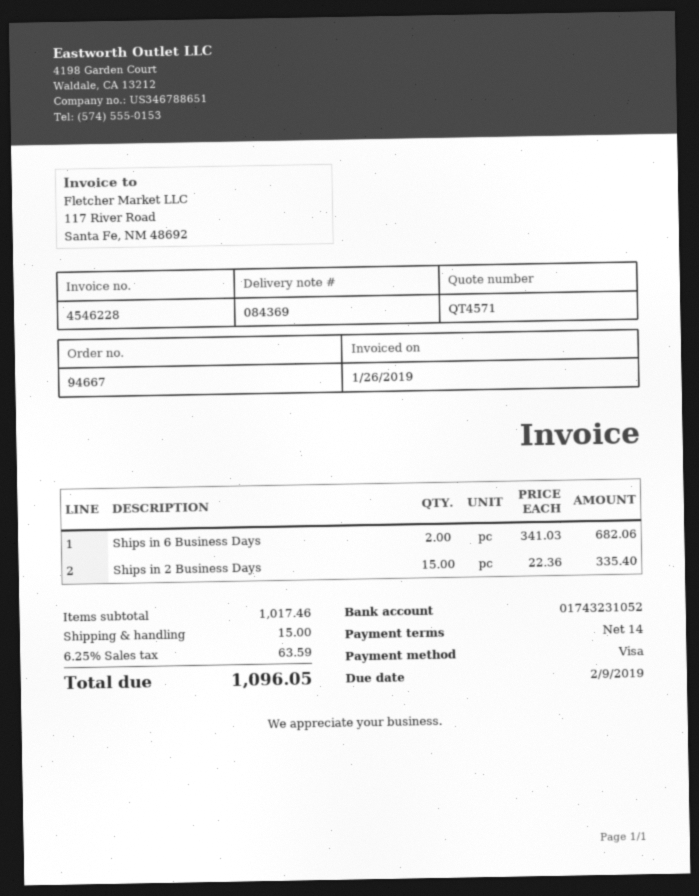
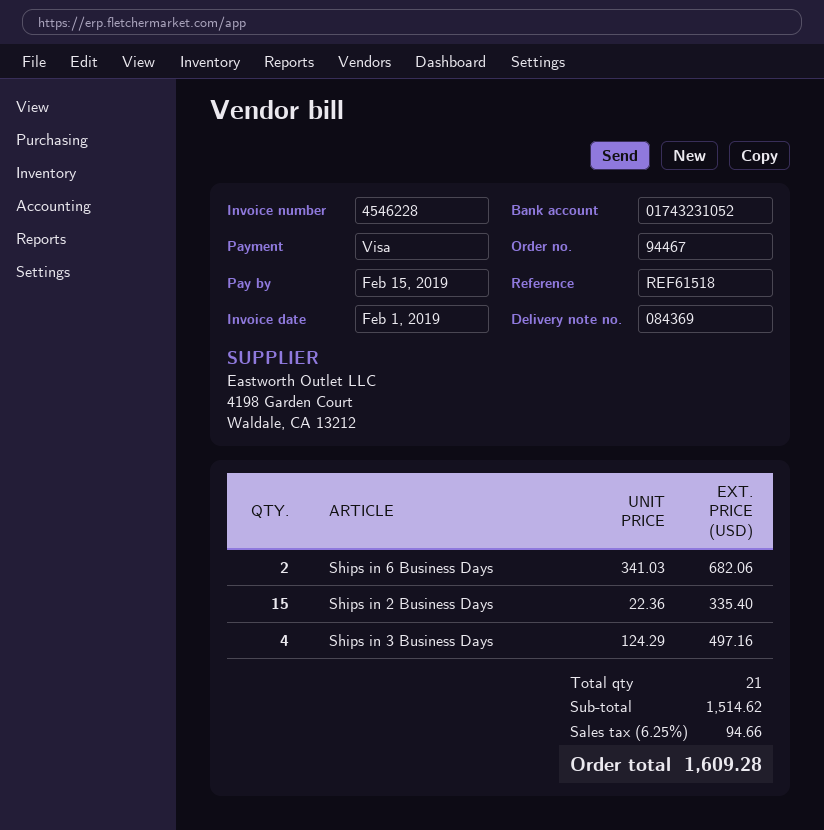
order number: 94667 -> 94467
invoice date: 2019-01-26 -> 2019-02-01
due date: 2019-02-09 -> 2019-02-15
Ships in 3 Business Days: none -> 4 x 124.29 = 497.16
subtotal: 1017.46 -> 1514.62
shipping: 15.00 -> none
tax: 6.25% = 63.59 -> 6.25% = 94.66
total: 1096.05 -> 1609.28

